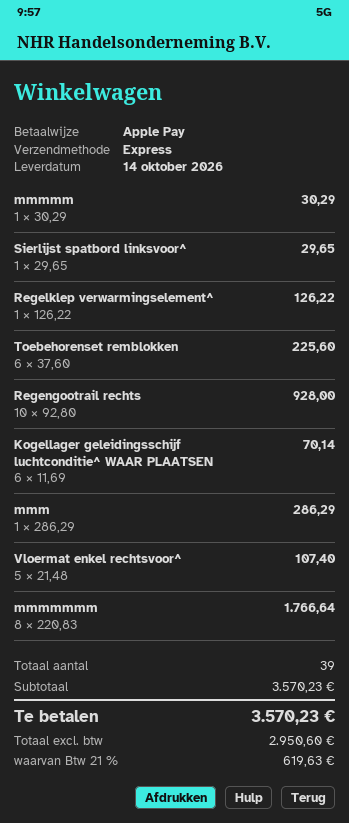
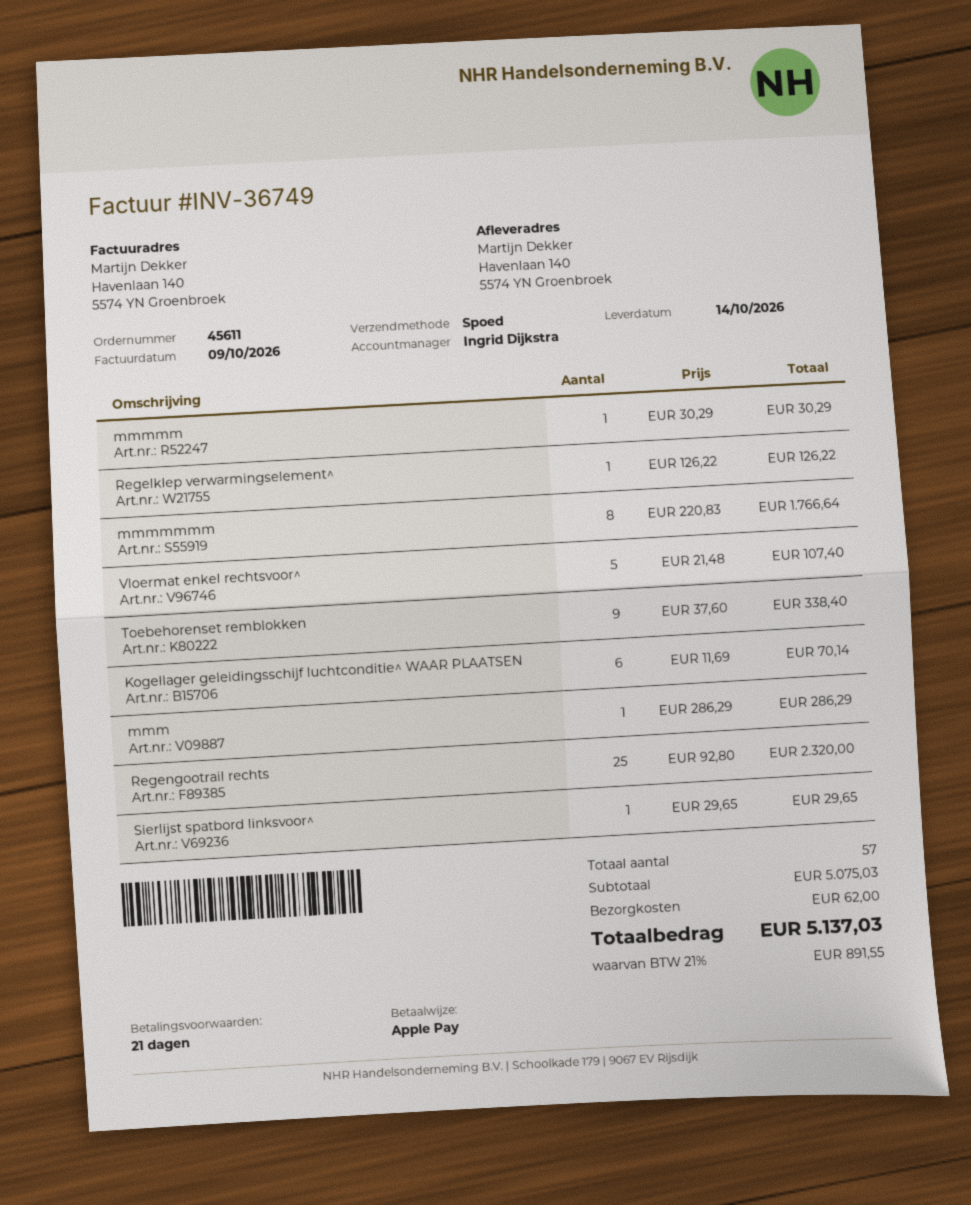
Toebehorenset remblokken: 6 x 37.60 = 225.60 -> 9 x 37.60 = 338.40
Regengootrail rechts: 10 x 92.80 = 928.00 -> 25 x 92.80 = 2320.00
total quantity: 39 -> 57
subtotal: 3570.23 -> 5075.03
shipping: none -> 62.00
tax: 21% = 619.63 -> 21% = 891.55
total: 3570.23 -> 5137.03

